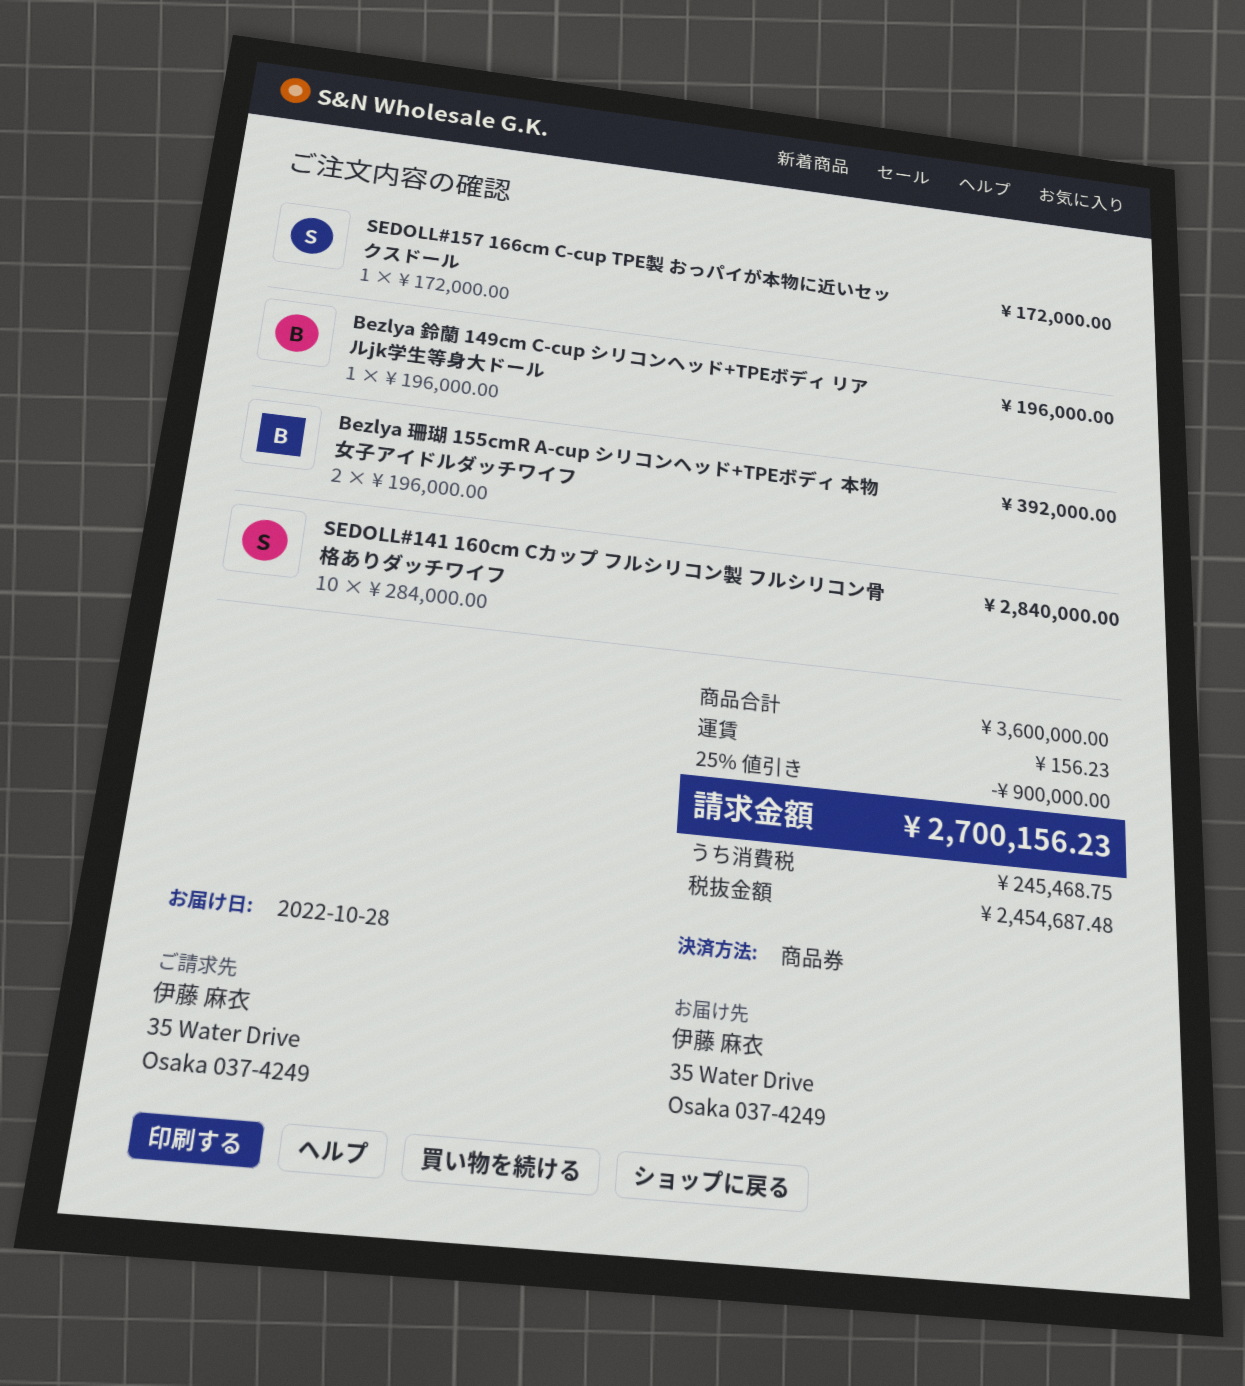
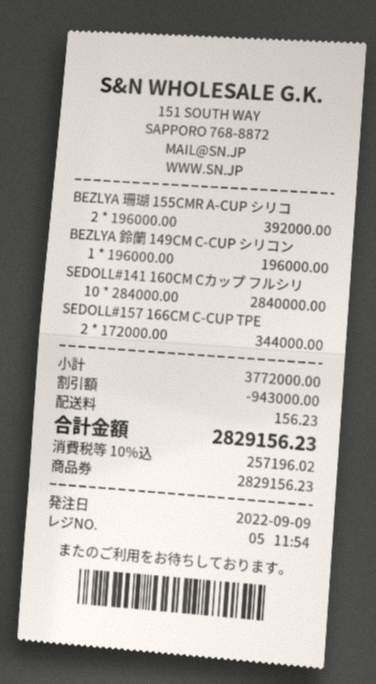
SEDOLL#157 166cm C-cup TPE製 おっパイが本物に近いセックスドール: 1 x 172000.00 = 172000.00 -> 2 x 172000.00 = 344000.00
subtotal: 3600000.00 -> 3772000.00
discount: 900000.00 -> 943000.00
tax: 245468.75 -> 257196.02
total: 2700156.23 -> 2829156.23

